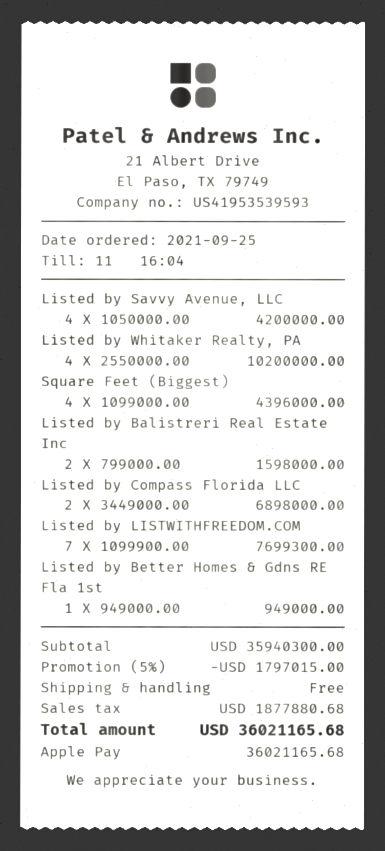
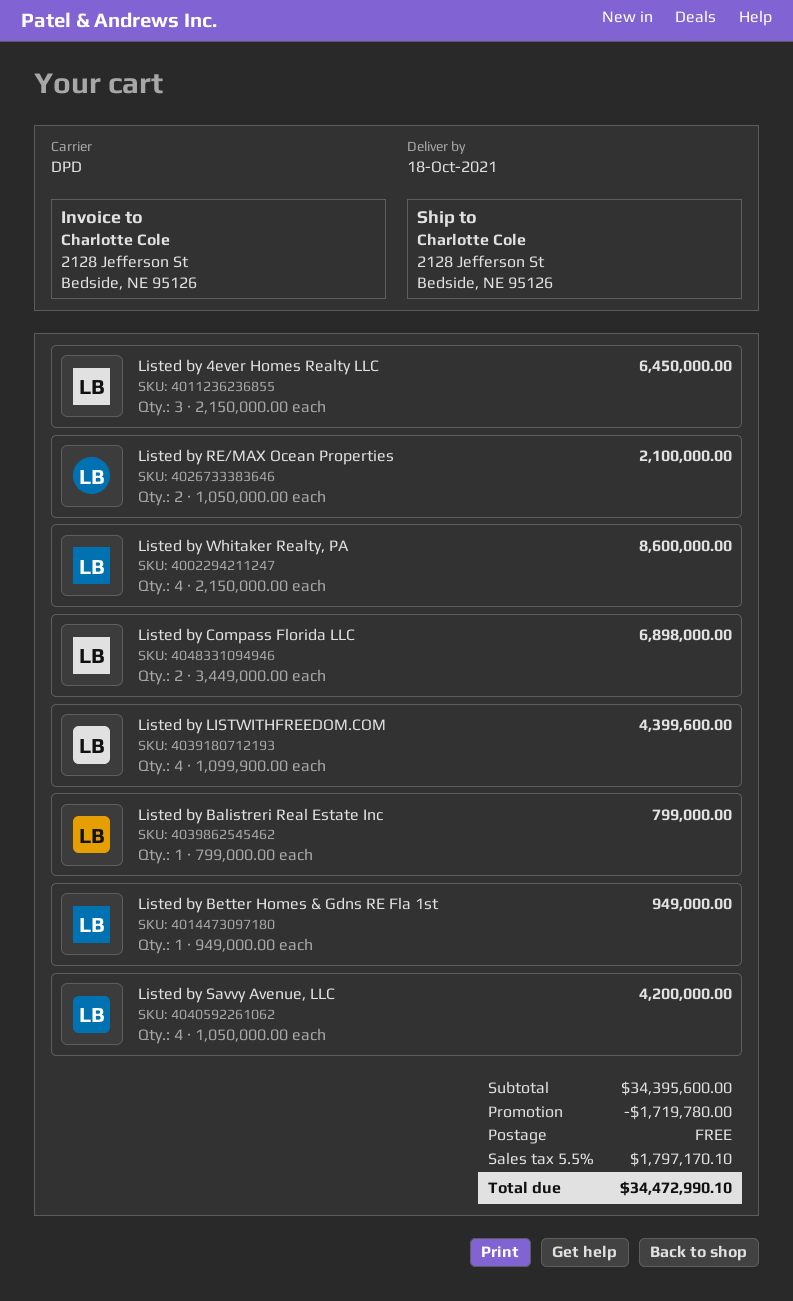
Listed by Whitaker Realty, PA: 4 x 2550000.00 = 10200000.00 -> 4 x 2150000.00 = 8600000.00
Square Feet (Biggest): 4 x 1099000.00 = 4396000.00 -> none
Listed by Balistreri Real Estate Inc: 2 x 799000.00 = 1598000.00 -> 1 x 799000.00 = 799000.00
Listed by LISTWITHFREEDOM.COM: 7 x 1099900.00 = 7699300.00 -> 4 x 1099900.00 = 4399600.00
Listed by 4ever Homes Realty LLC: none -> 3 x 2150000.00 = 6450000.00
Listed by RE/MAX Ocean Properties: none -> 2 x 1050000.00 = 2100000.00
subtotal: 35940300.00 -> 34395600.00
discount: 1797015.00 -> 1719780.00
tax: 1877880.68 -> 1797170.10
total: 36021165.68 -> 34472990.10

